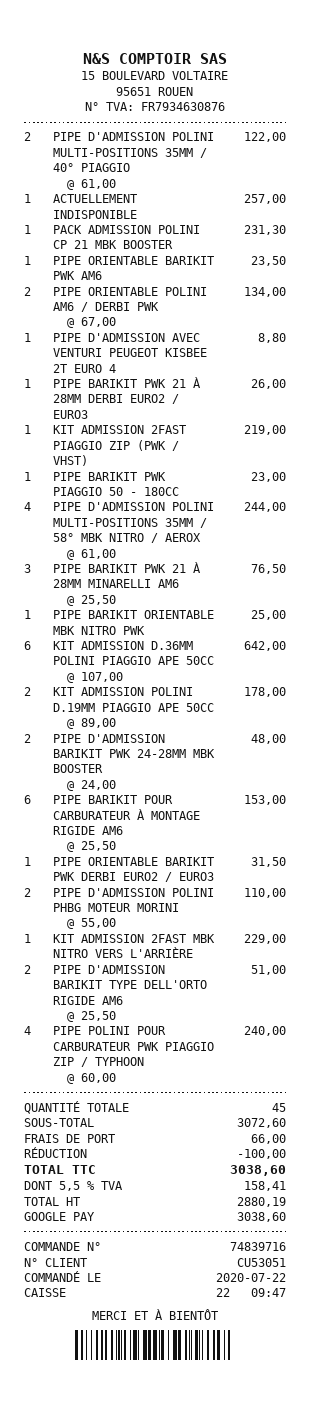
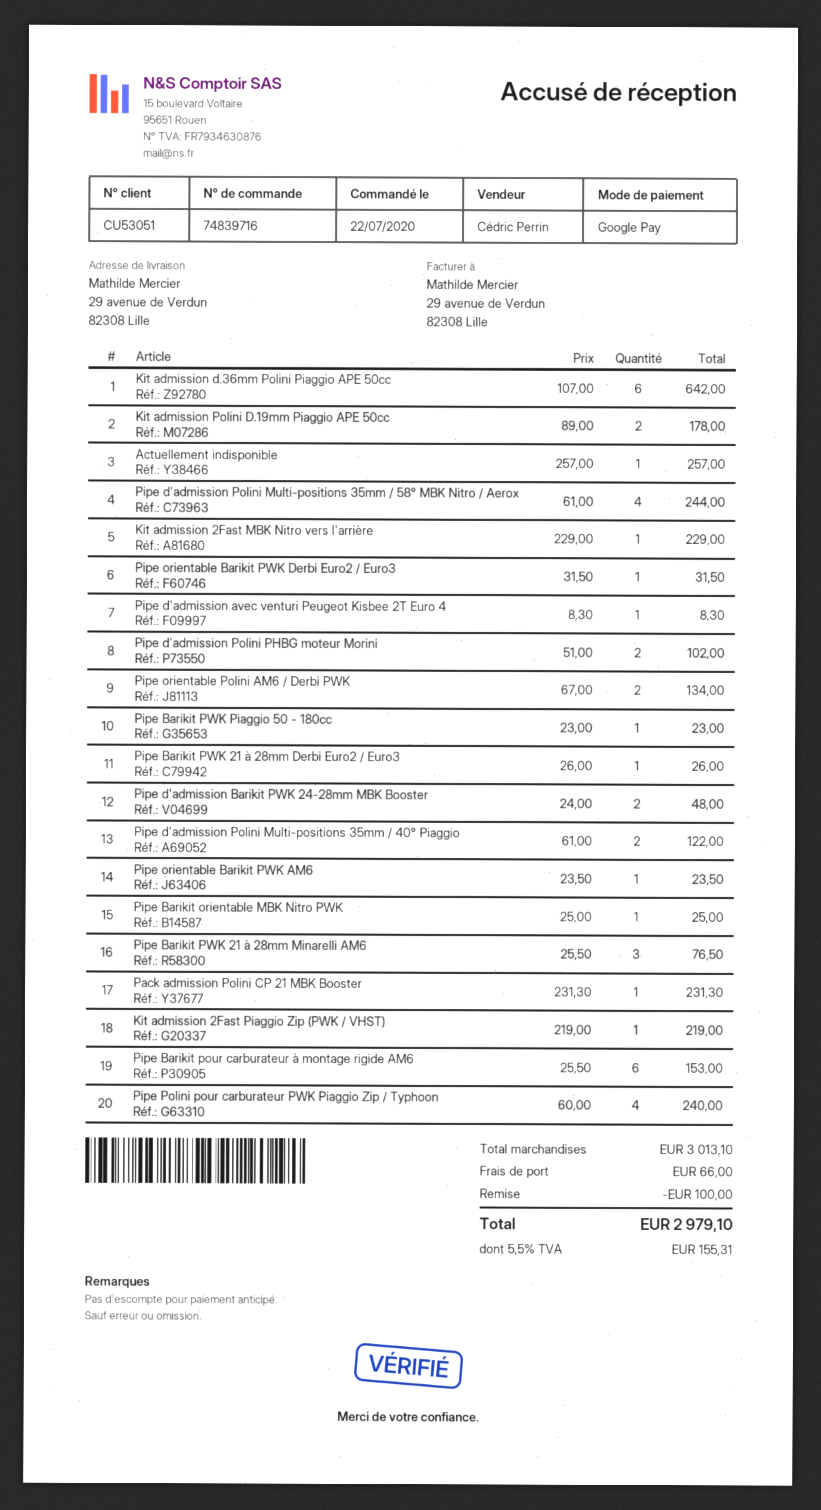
PIPE D'ADMISSION AVEC VENTURI PEUGEOT KISBEE 2T EURO 4: 1 x 8.80 = 8.80 -> 1 x 8.30 = 8.30
PIPE D'ADMISSION POLINI PHBG MOTEUR MORINI: 2 x 55.00 = 110.00 -> 2 x 51.00 = 102.00
PIPE D'ADMISSION BARIKIT TYPE DELL'ORTO RIGIDE AM6: 2 x 25.50 = 51.00 -> none
subtotal: 3072.60 -> 3013.10
tax: 5.5% = 158.41 -> 5.5% = 155.31
total: 3038.60 -> 2979.10

